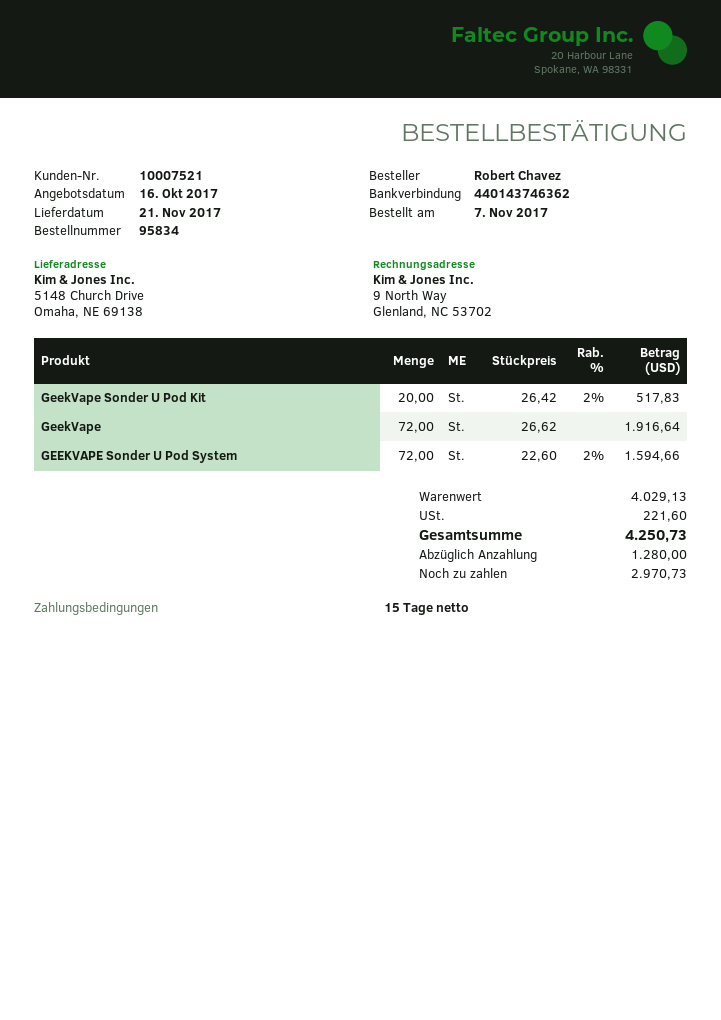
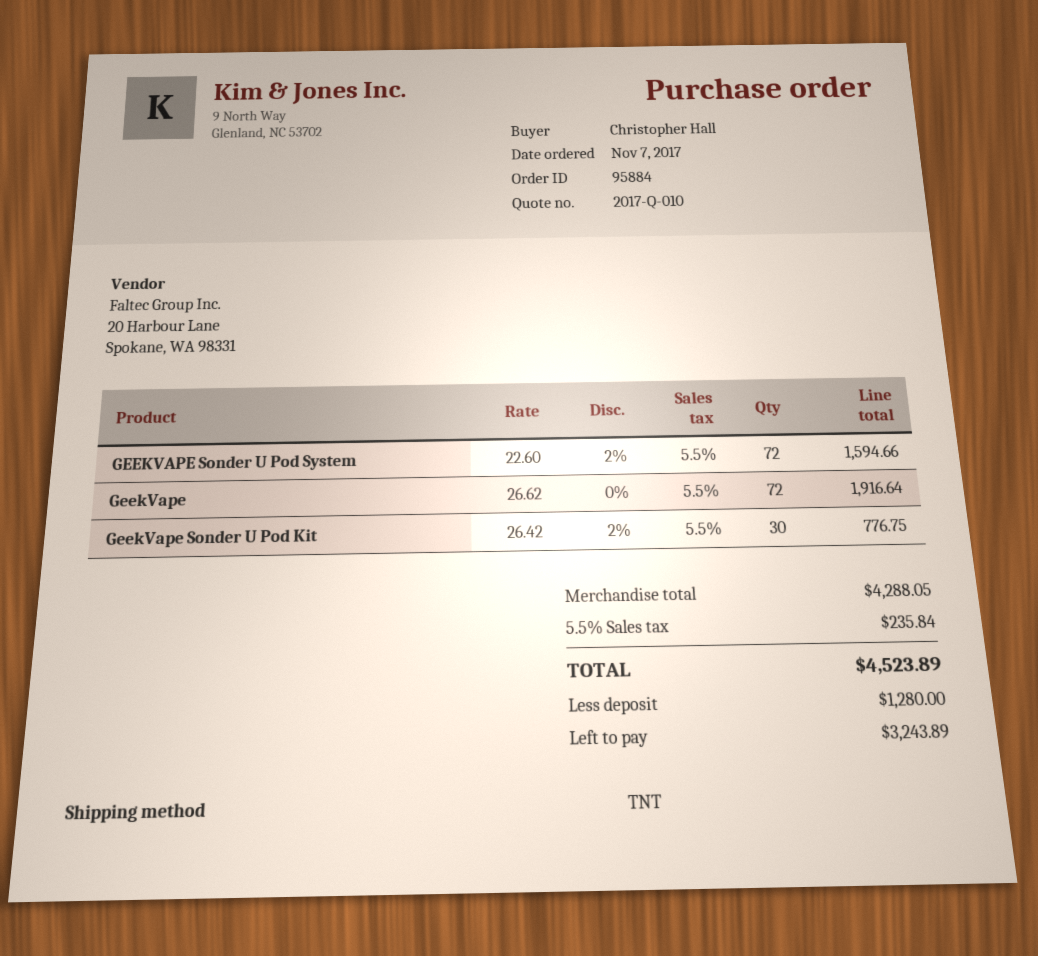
order number: 95834 -> 95884
ordered by: Robert Chavez -> Christopher Hall
GeekVape Sonder U Pod Kit: 20 x 26.42 - 2% = 517.83 -> 30 x 26.42 - 2% = 776.75
subtotal: 4029.13 -> 4288.05
tax: 221.60 -> 235.84
total: 4250.73 -> 4523.89
balance: 2970.73 -> 3243.89

